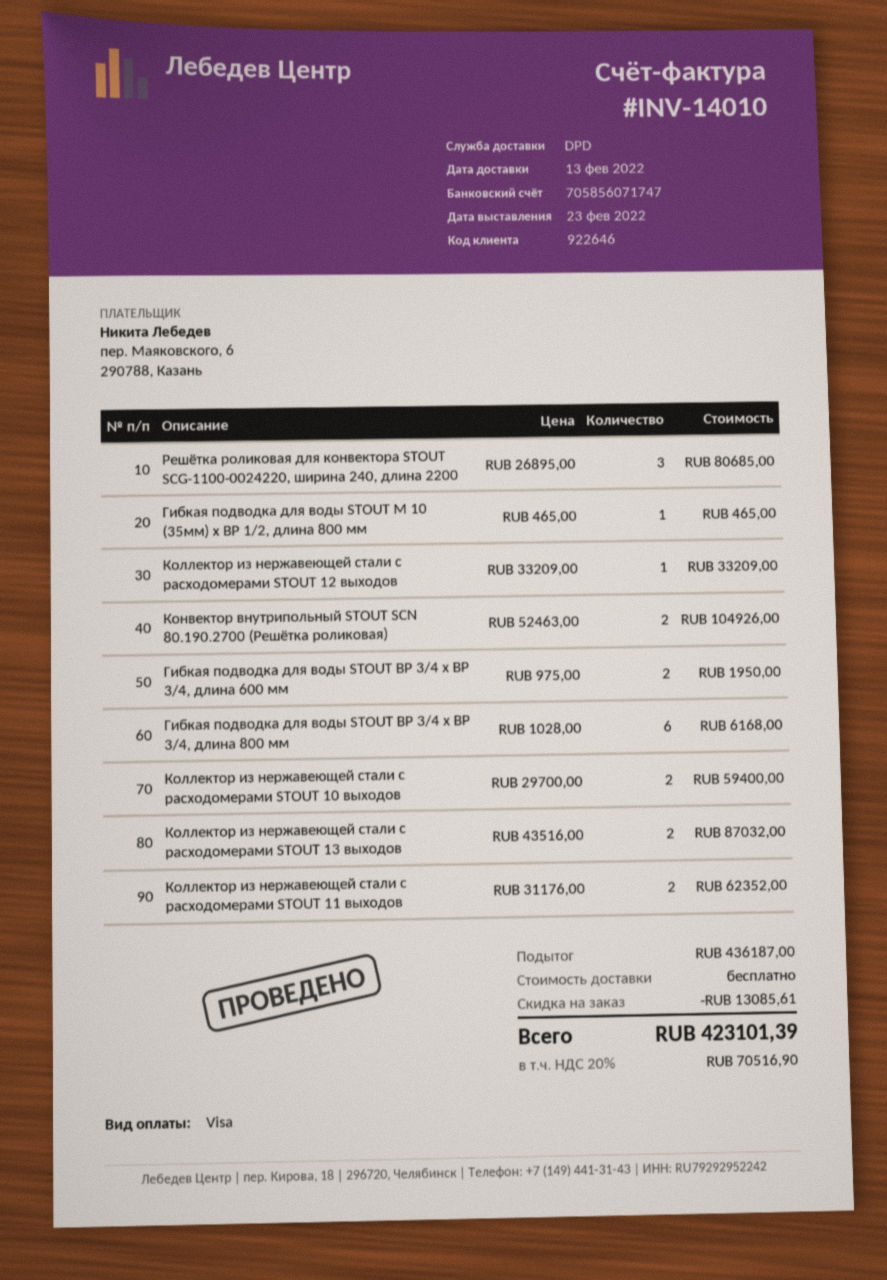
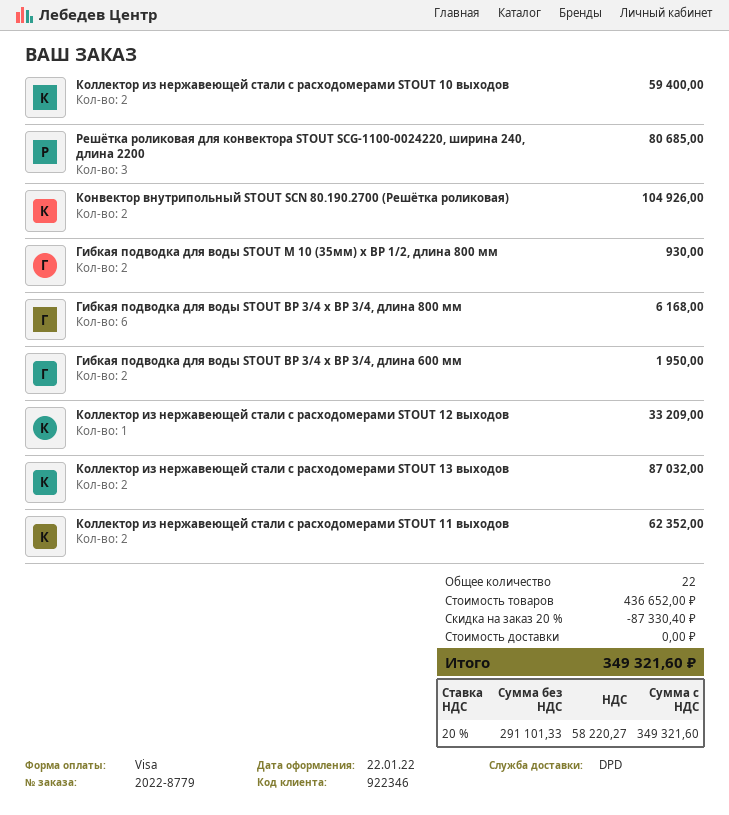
customer number: 922646 -> 922346
Гибкая подводка для воды STOUT M 10 (35мм) х ВР 1/2, длина 800 мм: 1 for 465.00 -> 2 for 930.00
subtotal: 436187.00 -> 436652.00
discount: 13085.61 -> 87330.40
tax: 20% = 70516.90 -> 20% = 58220.27
total: 423101.39 -> 349321.60

